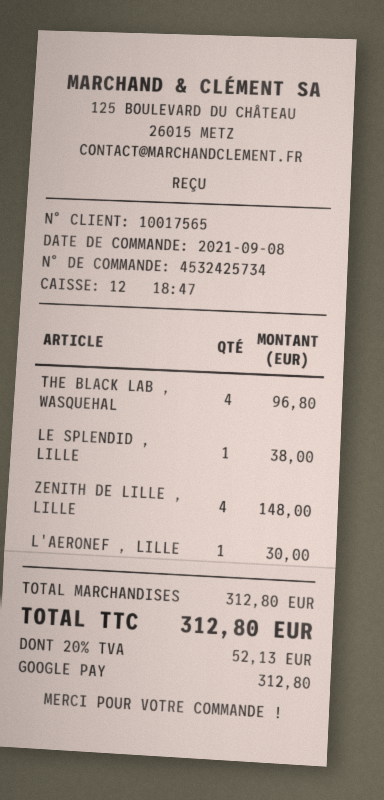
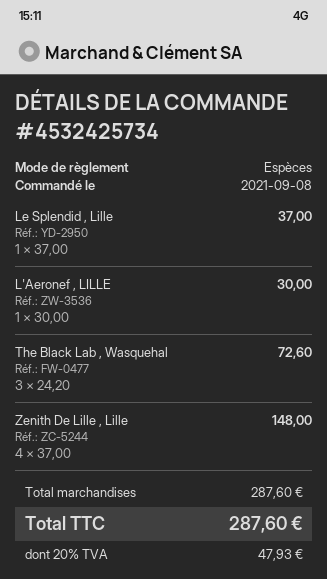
payment method: Google Pay -> cash
THE BLACK LAB , WASQUEHAL: 4 for 96.80 -> 3 for 72.60
LE SPLENDID , LILLE: 1 for 38.00 -> 1 for 37.00
subtotal: 312.80 -> 287.60
tax: 20% = 52.13 -> 20% = 47.93
total: 312.80 -> 287.60

